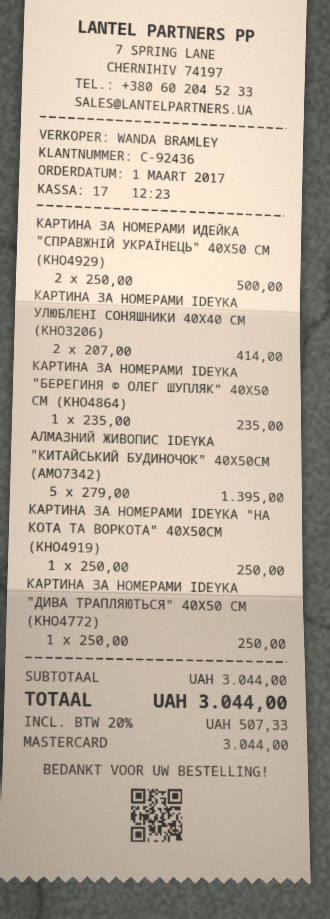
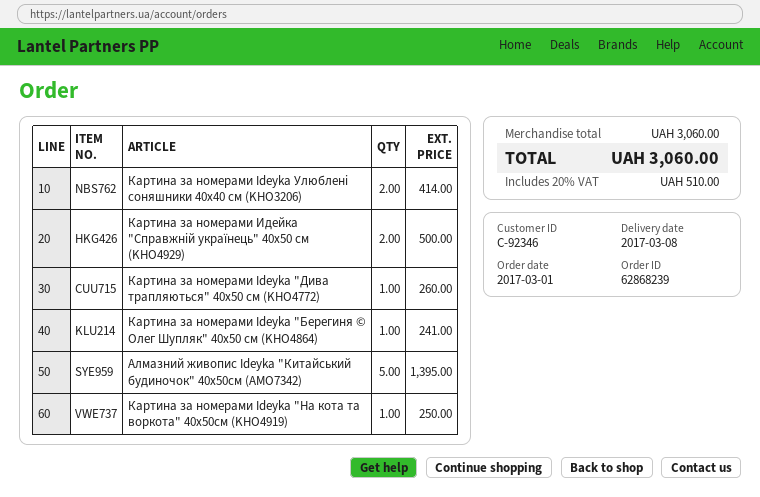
customer number: C-92436 -> C-92346
КАРТИНА ЗА НОМЕРАМИ IDEYKA "БЕРЕГИНЯ © ОЛЕГ ШУПЛЯК" 40X50 СМ (KHO4864): 1 for 235.00 -> 1 for 241.00
КАРТИНА ЗА НОМЕРАМИ IDEYKA "ДИВА ТРАПЛЯЮТЬСЯ" 40Х50 СМ (KHO4772): 1 for 250.00 -> 1 for 260.00
subtotal: 3044.00 -> 3060.00
tax: 20% = 507.33 -> 20% = 510.00
total: 3044.00 -> 3060.00

